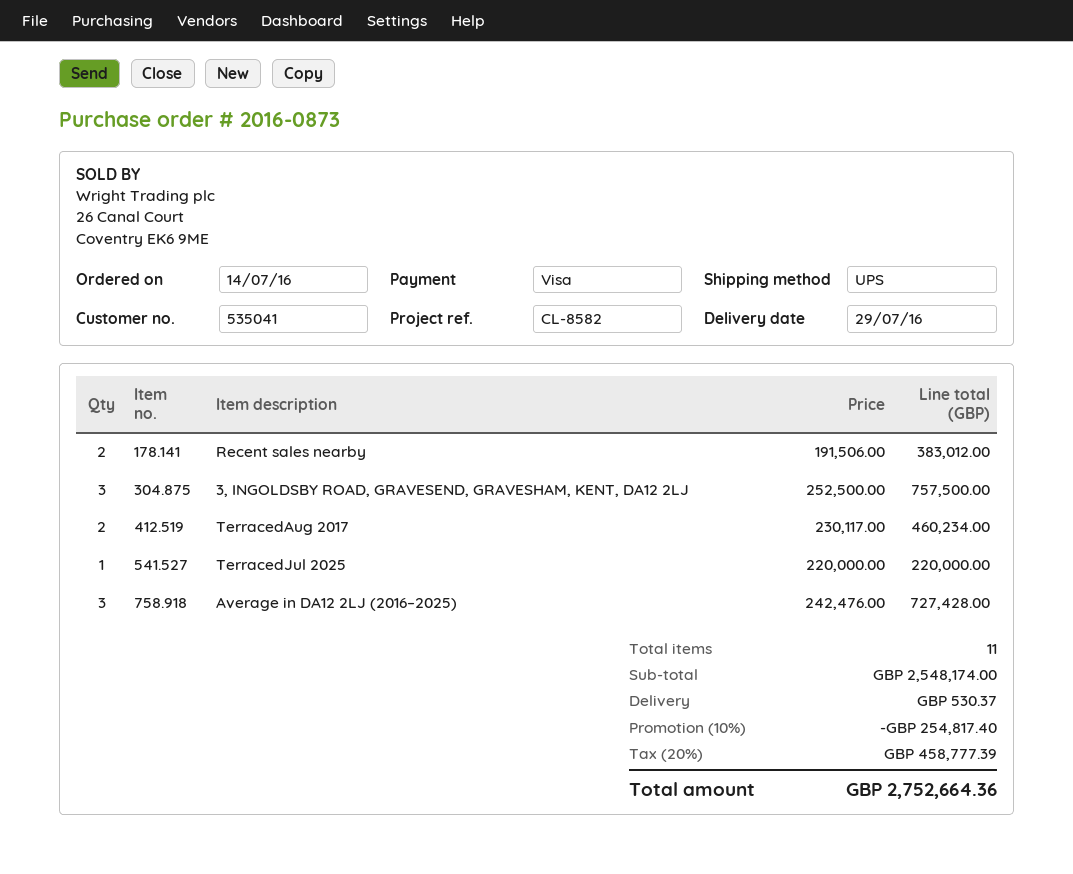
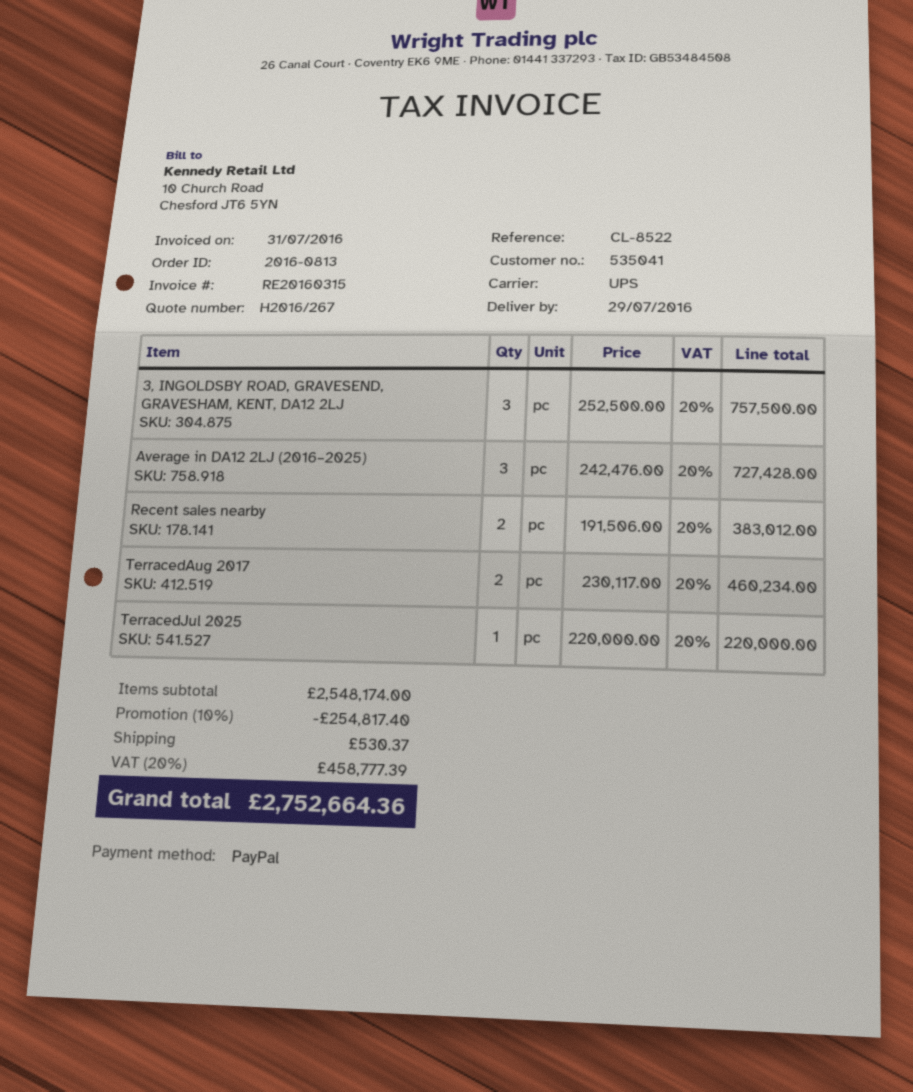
order number: 2016-0873 -> 2016-0813
reference: CL-8582 -> CL-8522
payment method: Visa -> PayPal

